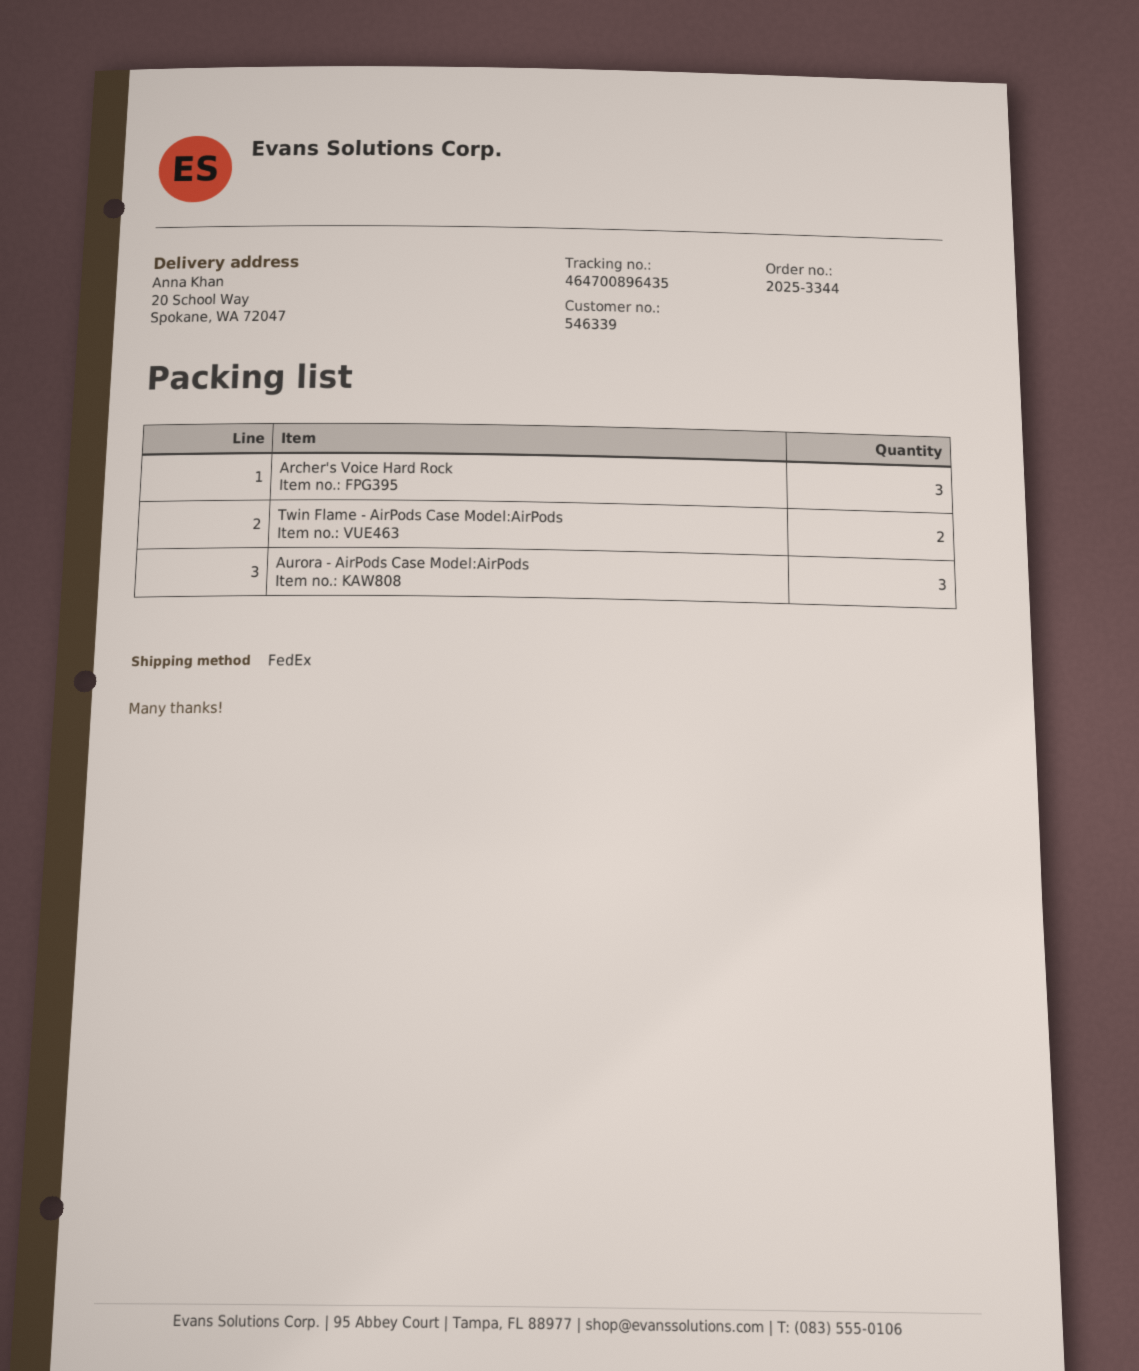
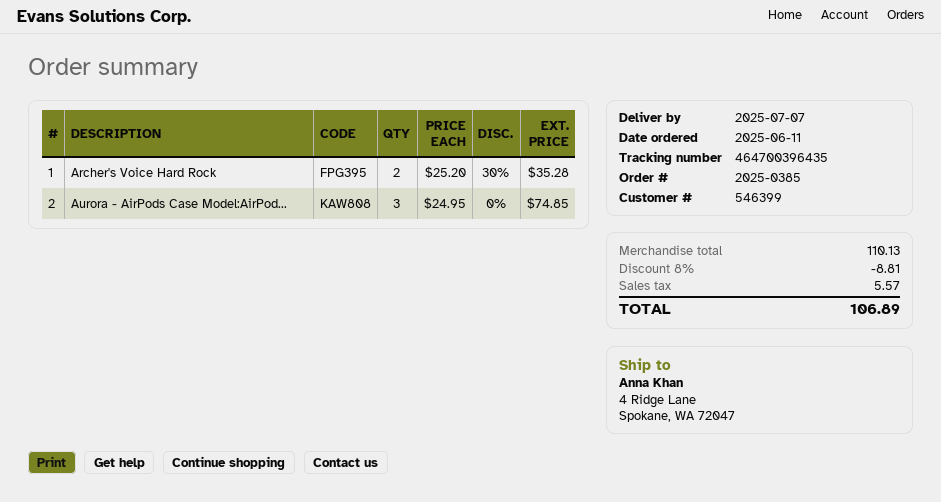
order number: 2025-3344 -> 2025-0385
customer number: 546339 -> 546399
tracking number: 464700896435 -> 464700396435
ship to: 20 School Way, Spokane, WA 72047 -> 4 Ridge Lane, Spokane, WA 72047
Archer's Voice Hard Rock: 3 -> 2
Twin Flame - AirPods Case Model:AirPods: 2 -> none

